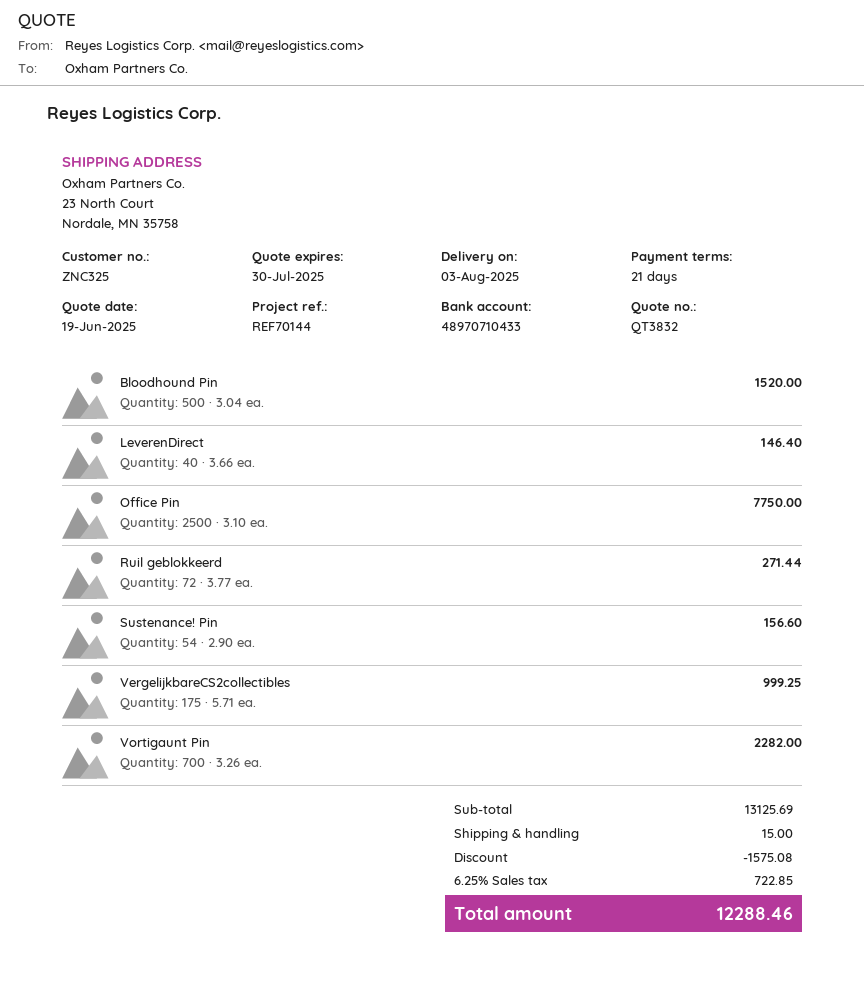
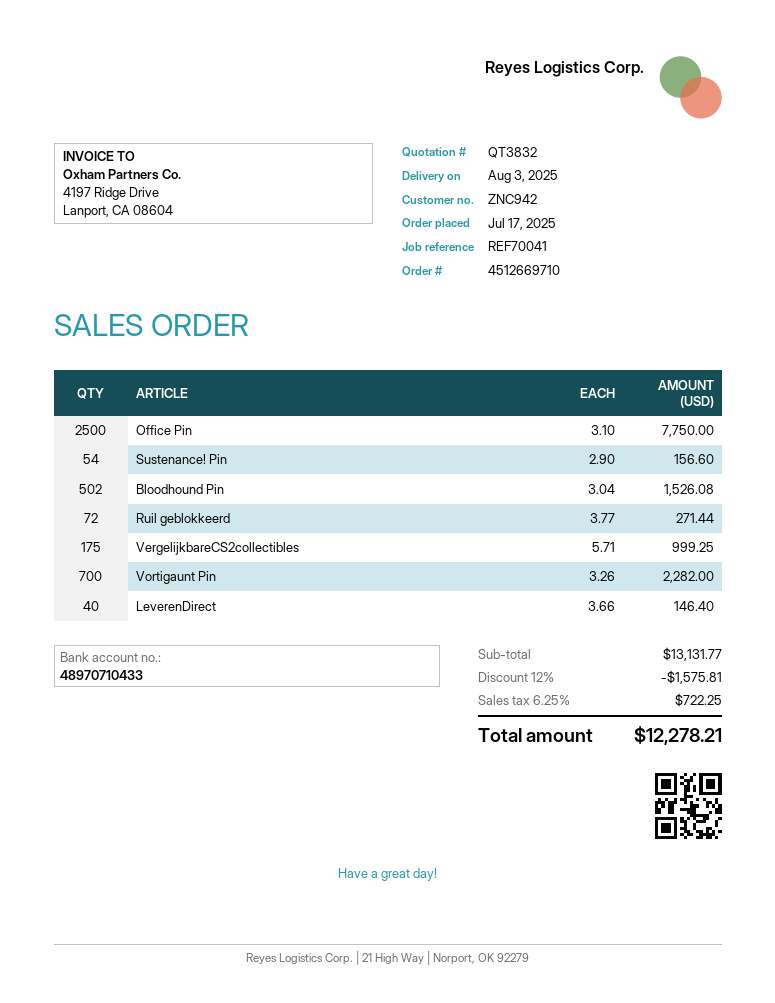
customer number: ZNC325 -> ZNC942
reference: REF70144 -> REF70041
Bloodhound Pin: 500 x 3.04 = 1520.00 -> 502 x 3.04 = 1526.08
subtotal: 13125.69 -> 13131.77
discount: 1575.08 -> 1575.81
shipping: 15.00 -> none
tax: 6.25% = 722.85 -> 6.25% = 722.25
total: 12288.46 -> 12278.21

